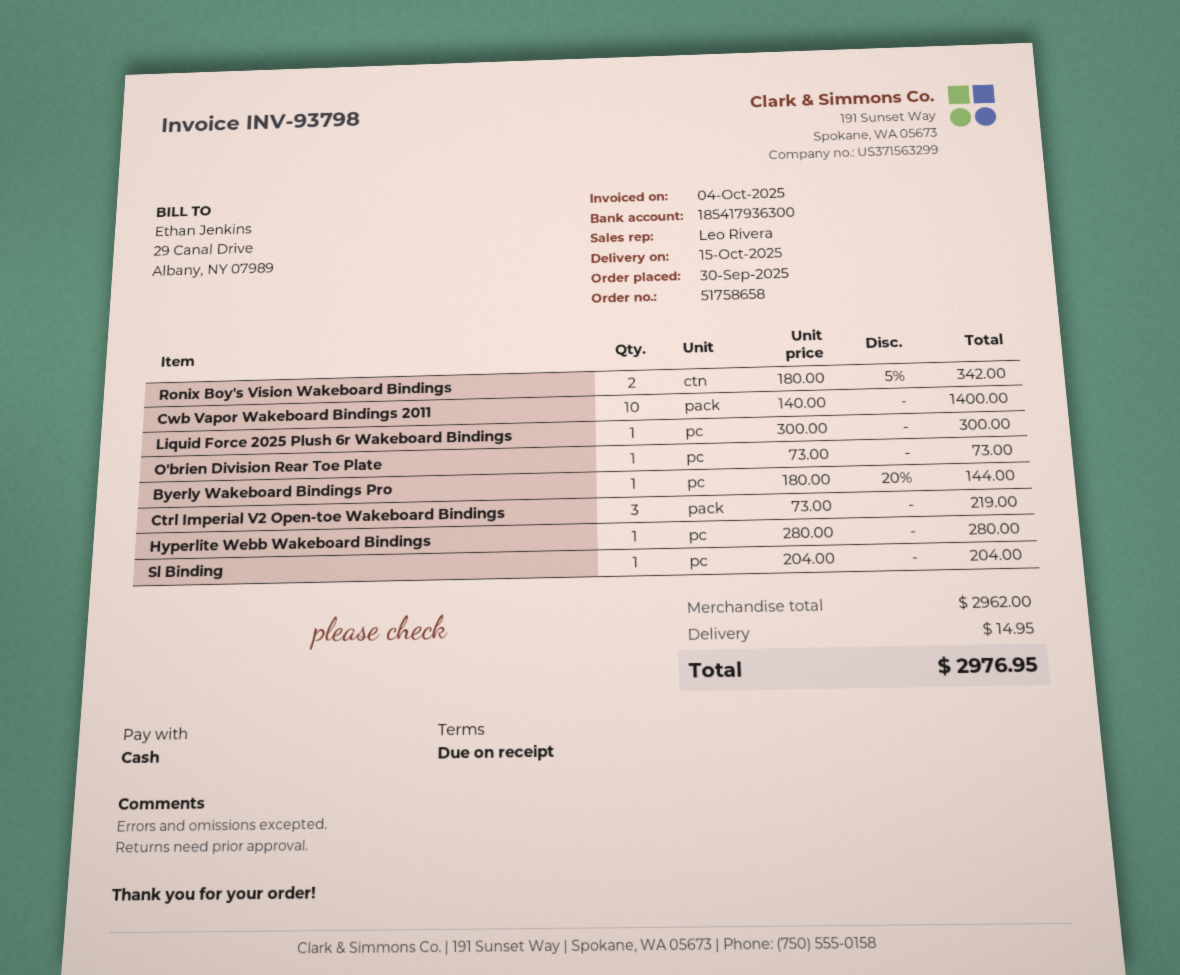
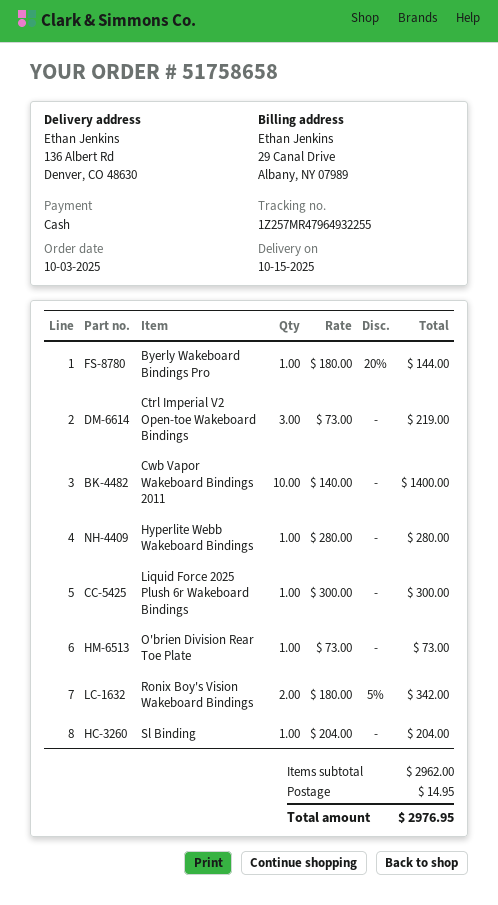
order date: 2025-09-30 -> 2025-10-03

